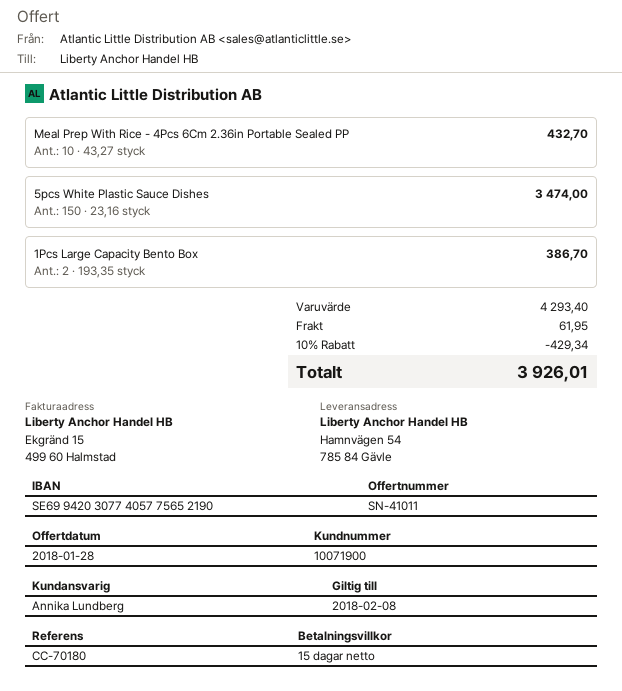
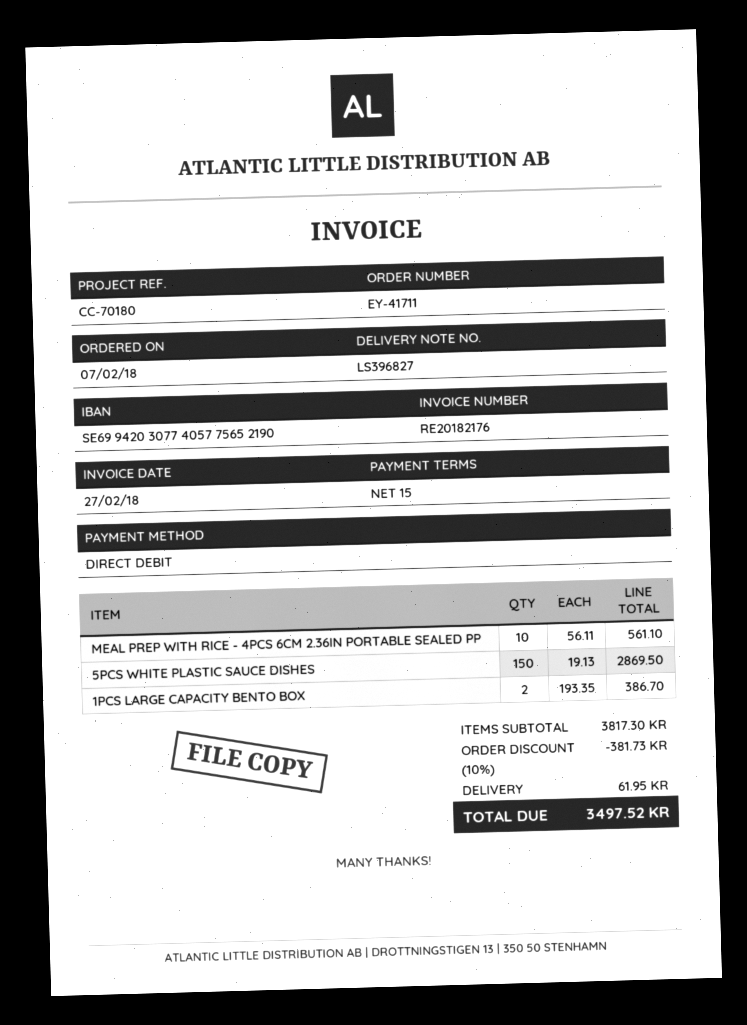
Meal Prep With Rice - 4Pcs 6Cm 2.36in Portable Sealed PP: 10 x 43.27 = 432.70 -> 10 x 56.11 = 561.10
5pcs White Plastic Sauce Dishes: 150 x 23.16 = 3474.00 -> 150 x 19.13 = 2869.50
subtotal: 4293.40 -> 3817.30
discount: 10% = 429.34 -> 10% = 381.73
total: 3926.01 -> 3497.52

